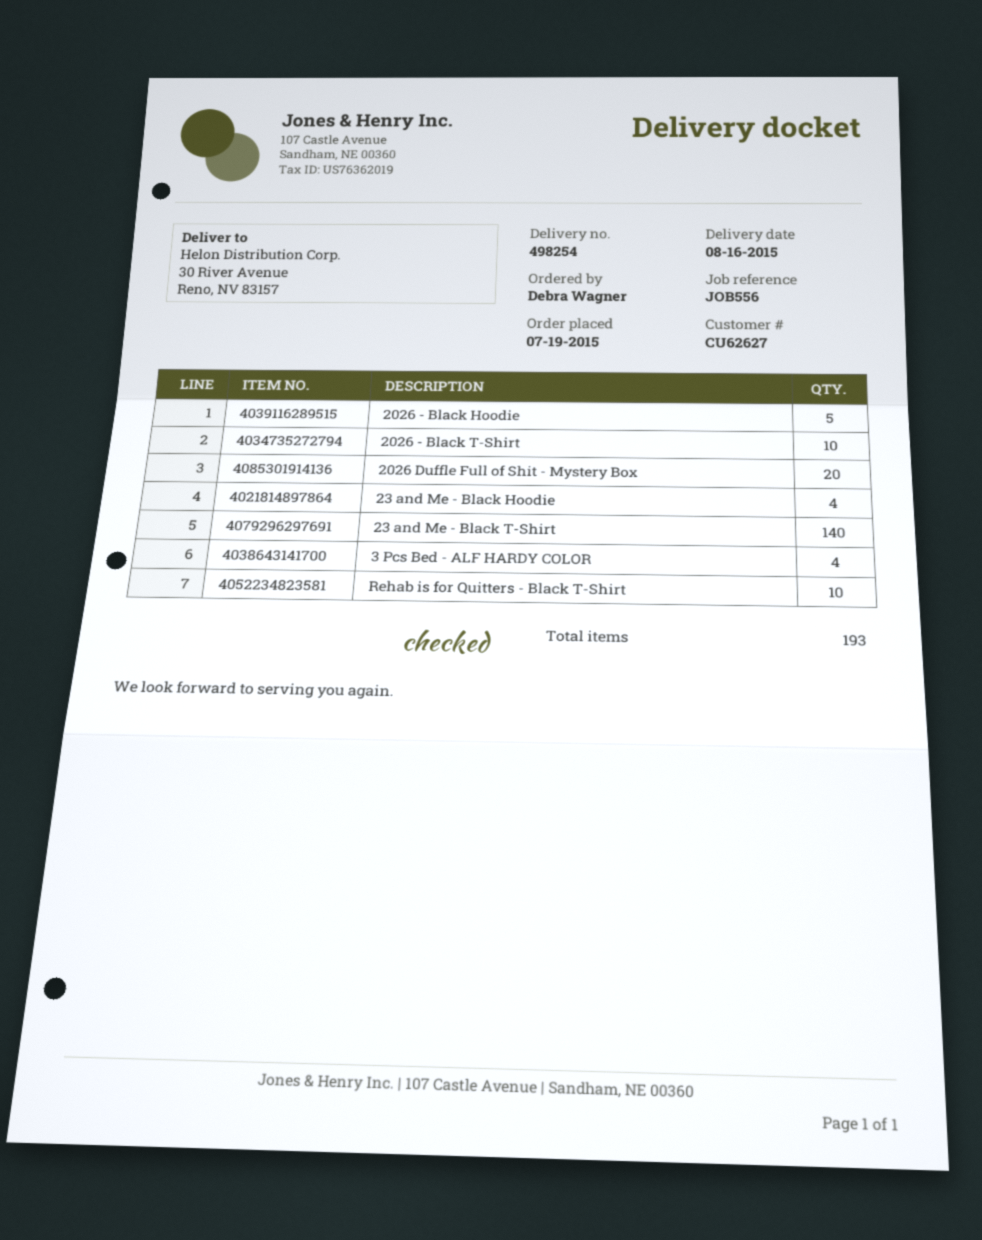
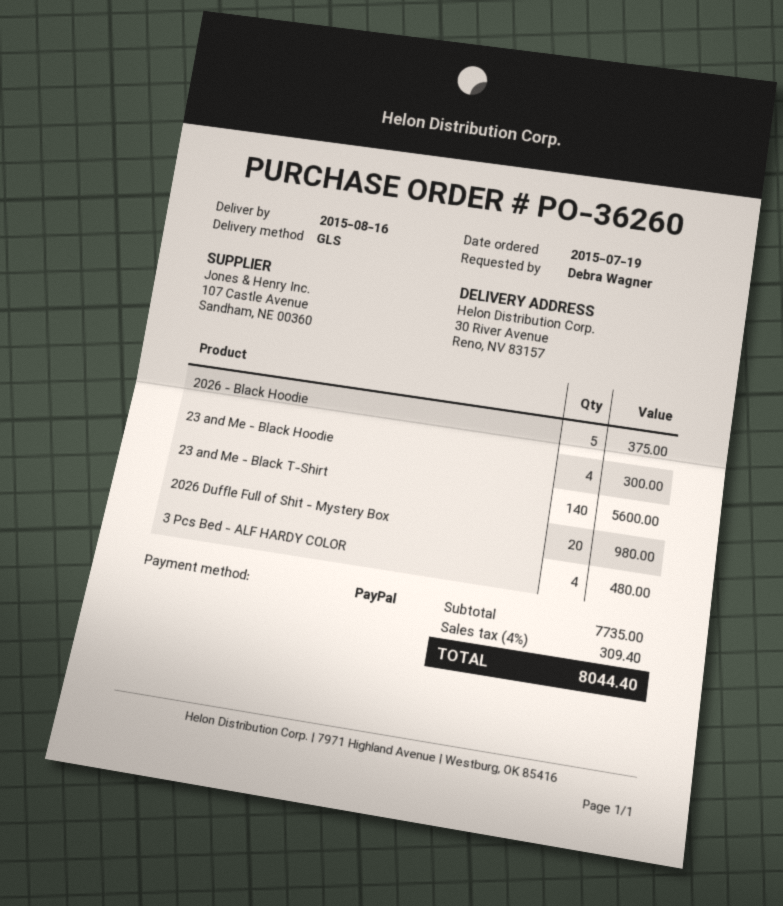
2026 - Black T-Shirt: 10 -> none
Rehab is for Quitters - Black T-Shirt: 10 -> none

